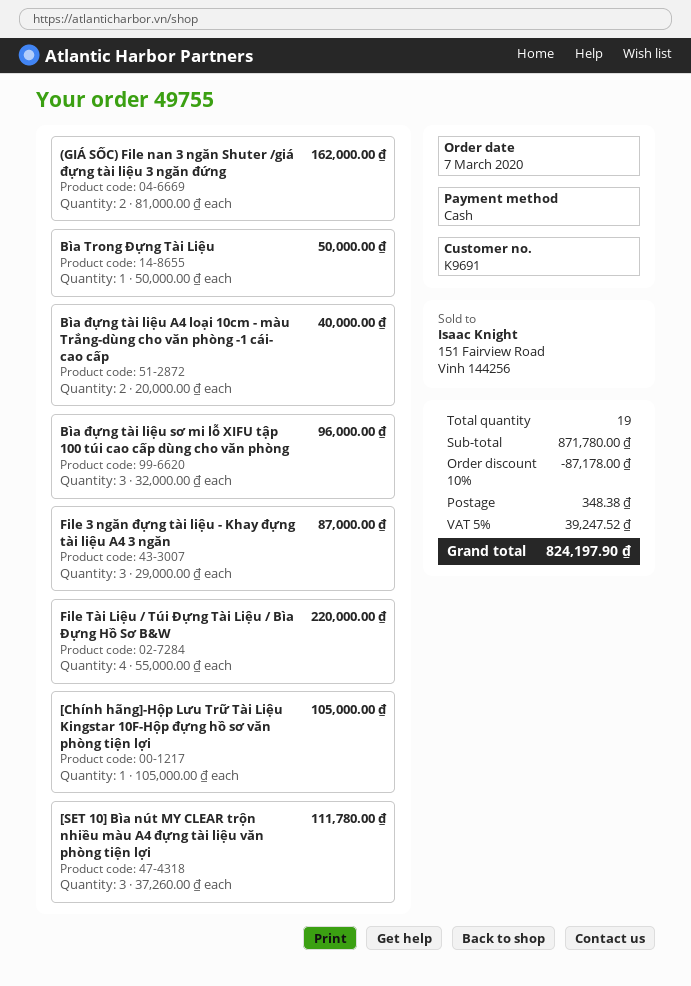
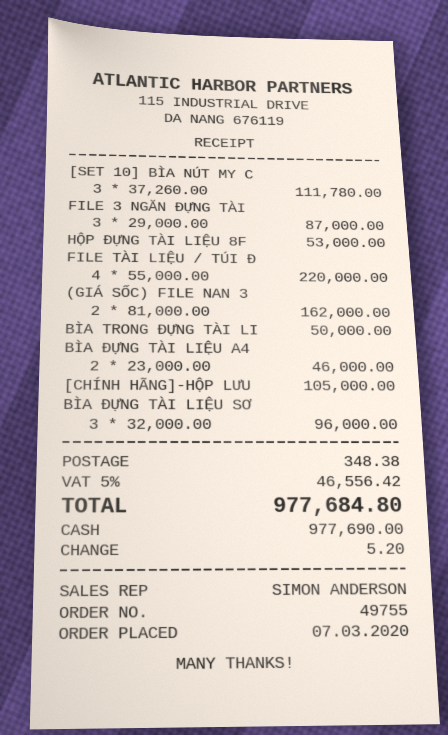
Bìa đựng tài liệu A4 loại 10cm - màu Trắng-dùng cho văn phòng -1 cái- cao cấp: 2 x 20000.00 = 40000.00 -> 2 x 23000.00 = 46000.00
HỘP ĐỰNG TÀI LIỆU 8F: none -> 1 x 53000.00 = 53000.00
discount: 10% = 87178.00 -> none
tax: 5% = 39247.52 -> 5% = 46556.42
total: 824197.90 -> 977684.80

